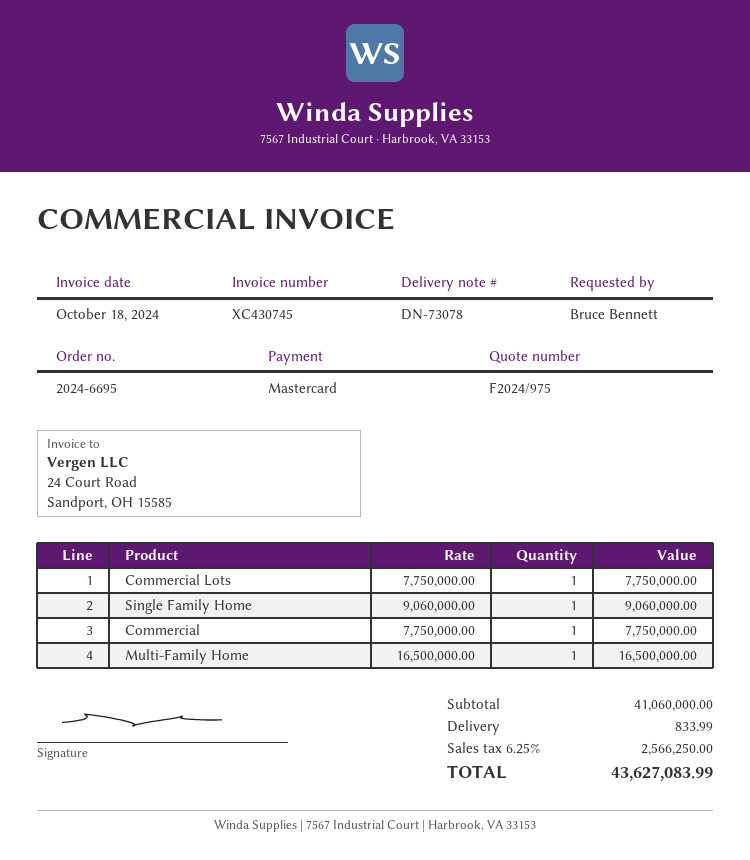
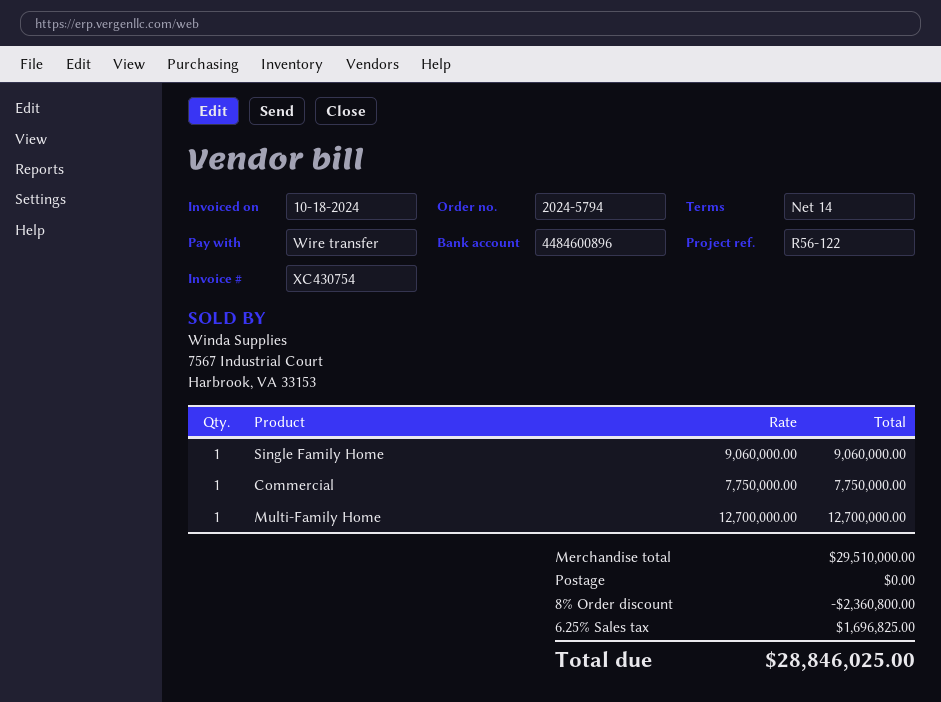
order number: 2024-6695 -> 2024-5794
invoice number: XC430745 -> XC430754
payment method: Mastercard -> bank transfer
Commercial Lots: 1 x 7750000.00 = 7750000.00 -> none
Multi-Family Home: 1 x 16500000.00 = 16500000.00 -> 1 x 12700000.00 = 12700000.00
subtotal: 41060000.00 -> 29510000.00
discount: none -> 8% = 2360800.00
shipping: 833.99 -> 0.00
tax: 6.25% = 2566250.00 -> 6.25% = 1696825.00
total: 43627083.99 -> 28846025.00

